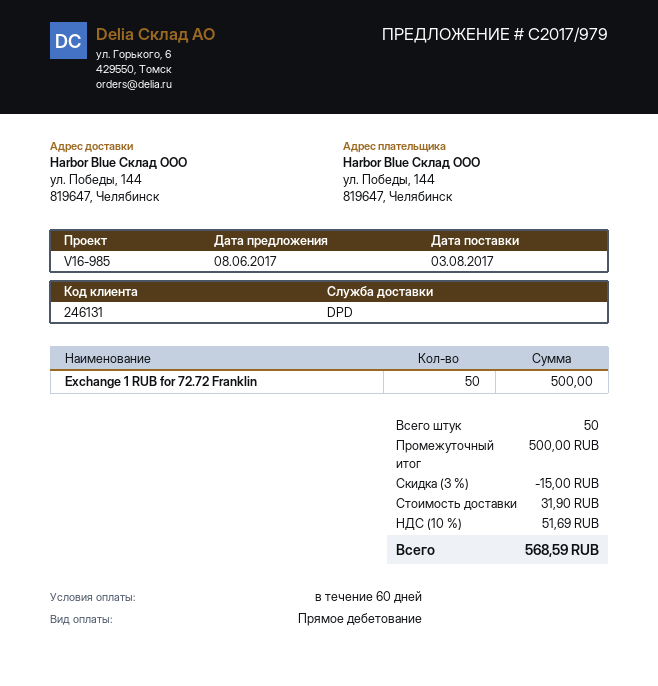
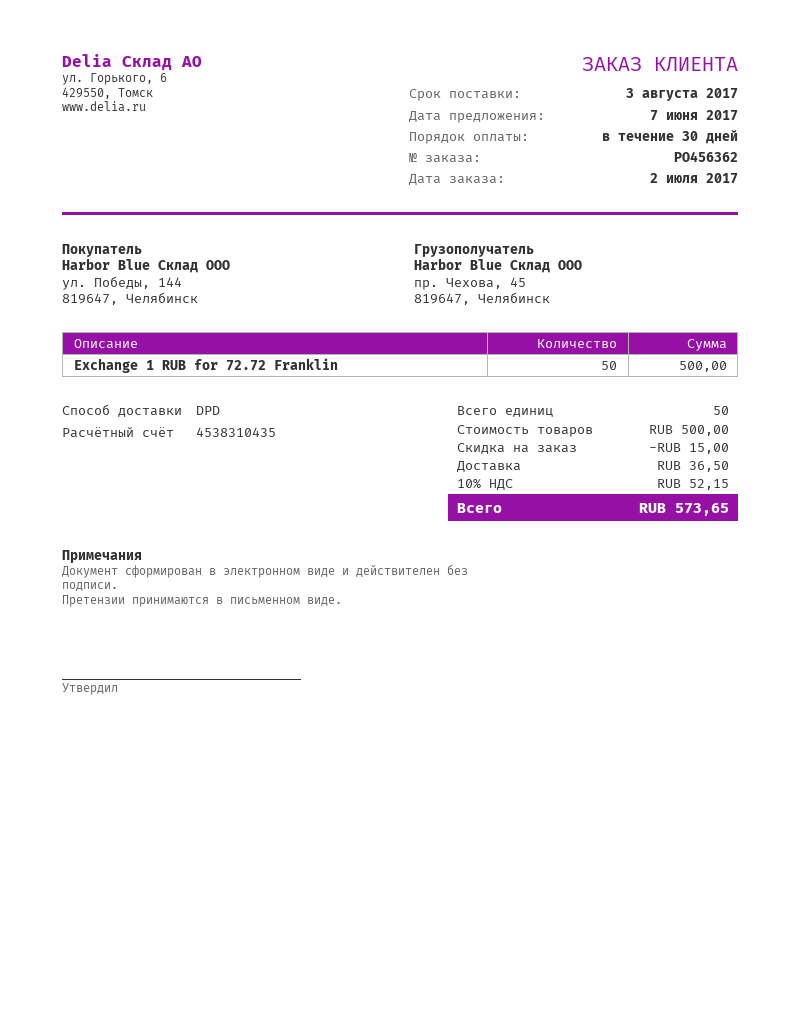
quote date: 2017-06-08 -> 2017-06-07
payment terms: 60 days -> 30 days
ship to: ул. Победы, 144, 819647, Челябинск -> пр. Чехова, 45, 819647, Челябинск
shipping: 31.90 -> 36.50
tax: 10% = 51.69 -> 10% = 52.15
total: 568.59 -> 573.65

